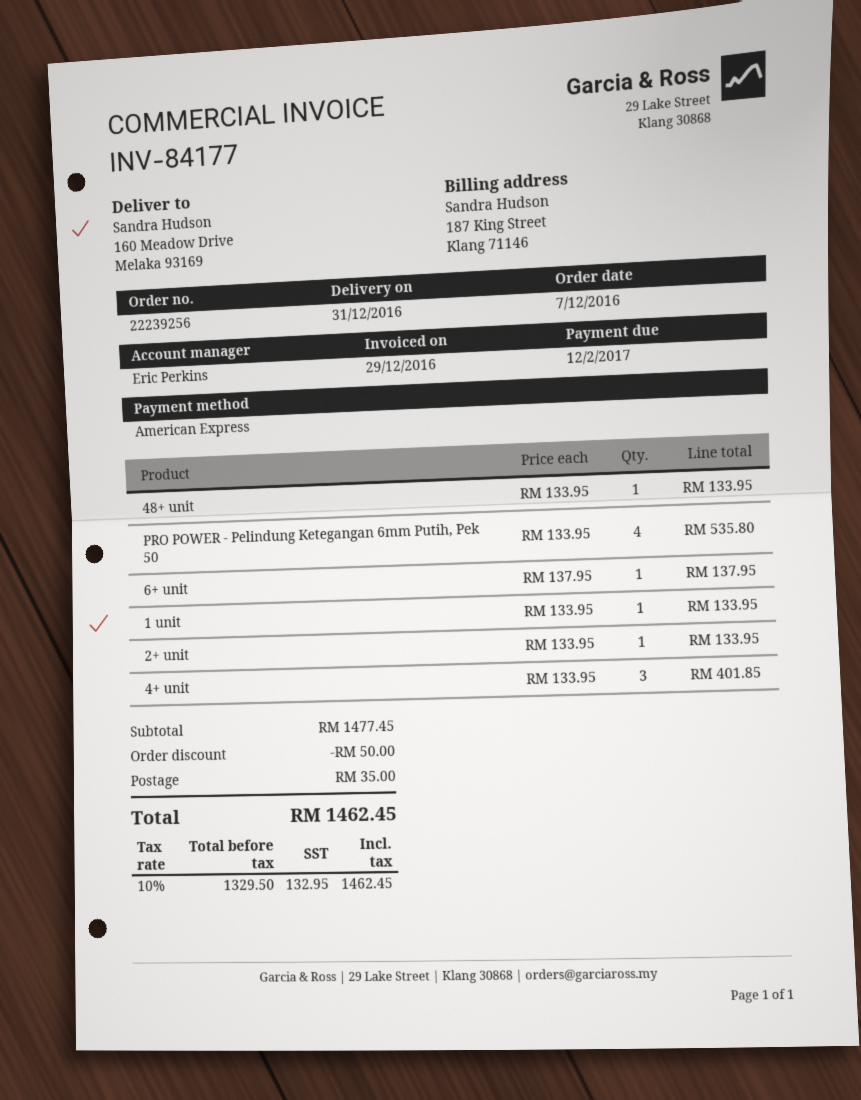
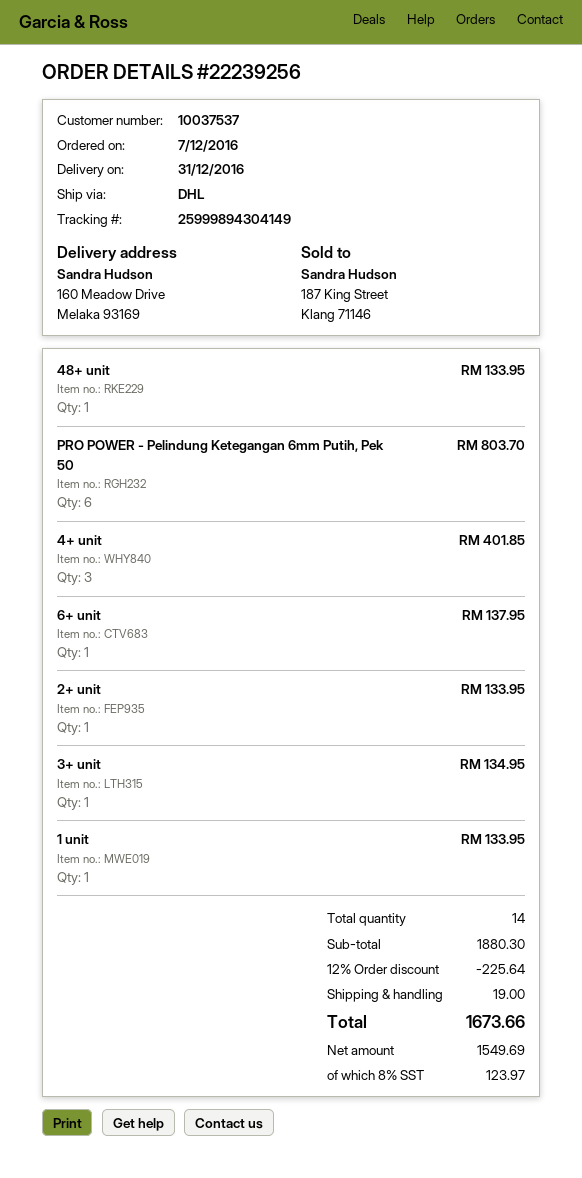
PRO POWER - Pelindung Ketegangan 6mm Putih, Pek 50: 4 for 535.80 -> 6 for 803.70
3+ unit: none -> 1 for 134.95
subtotal: 1477.45 -> 1880.30
discount: 50.00 -> 225.64
shipping: 35.00 -> 19.00
net: 1329.50 -> 1549.69
tax: 10% = 132.95 -> 8% = 123.97
total: 1462.45 -> 1673.66

